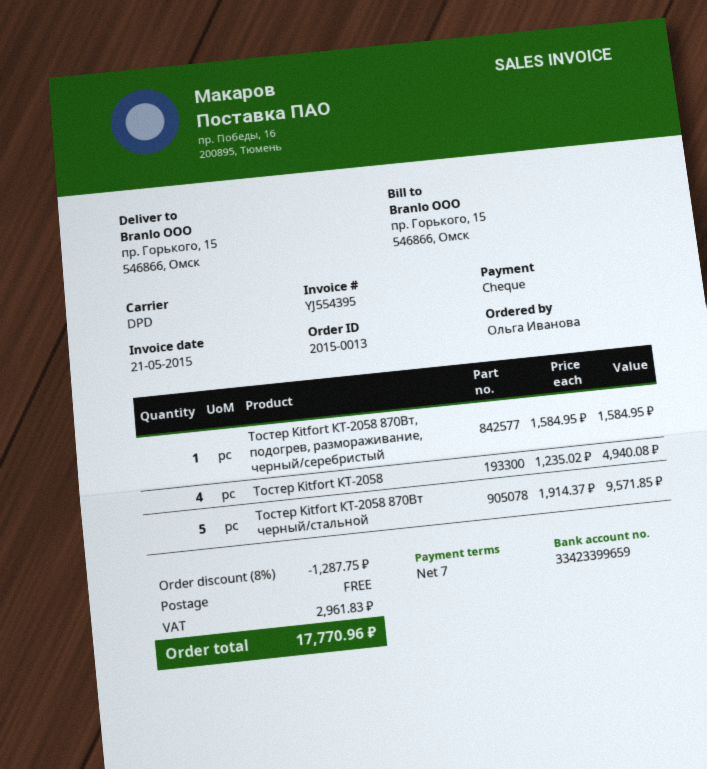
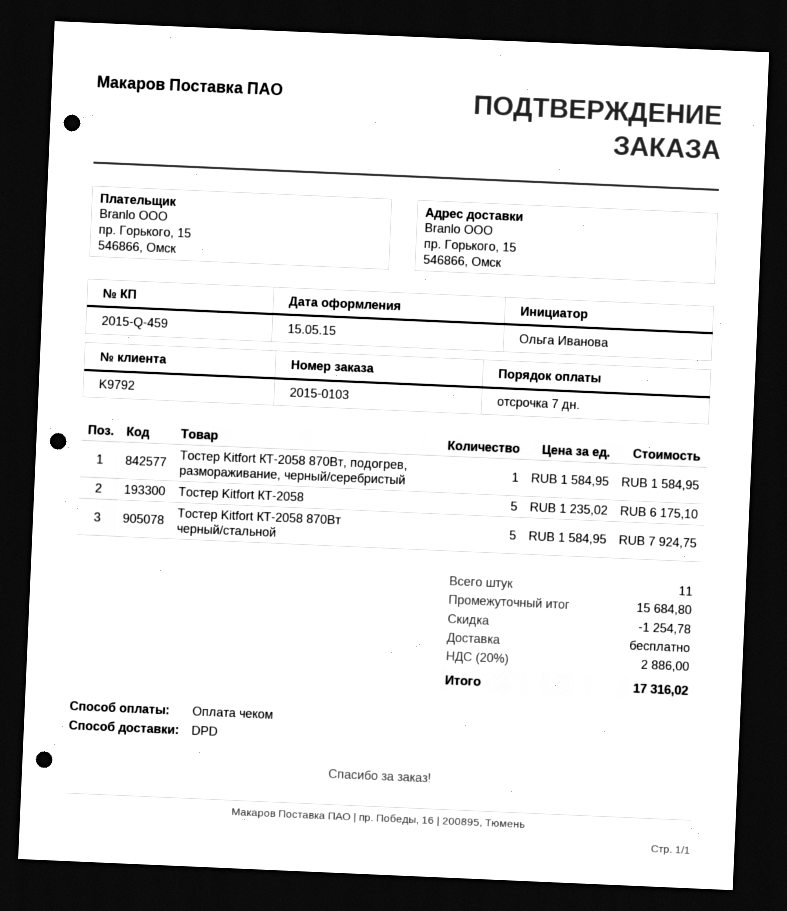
order number: 2015-0013 -> 2015-0103
Тостер Kitfort КТ-2058: 4 x 1235.02 = 4940.08 -> 5 x 1235.02 = 6175.10
Тостер Kitfort КТ-2058 870Вт черный/стальной: 5 x 1914.37 = 9571.85 -> 5 x 1584.95 = 7924.75
discount: 1287.75 -> 1254.78
tax: 2961.83 -> 2886.00
total: 17770.96 -> 17316.02

